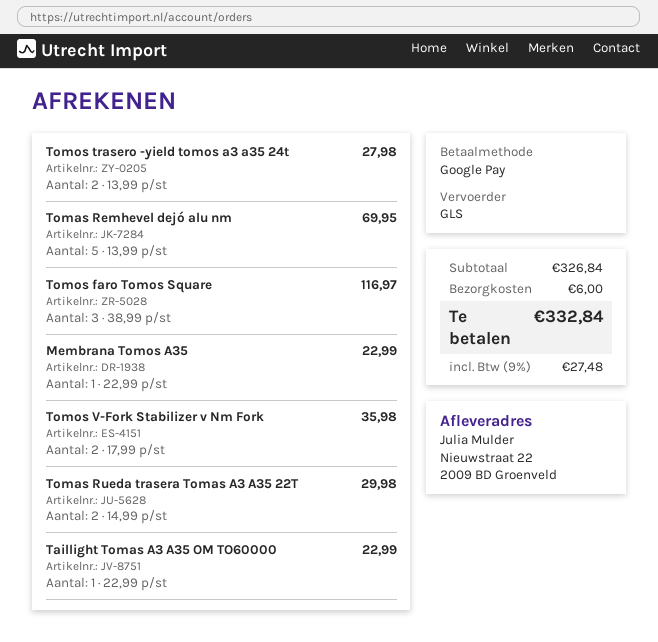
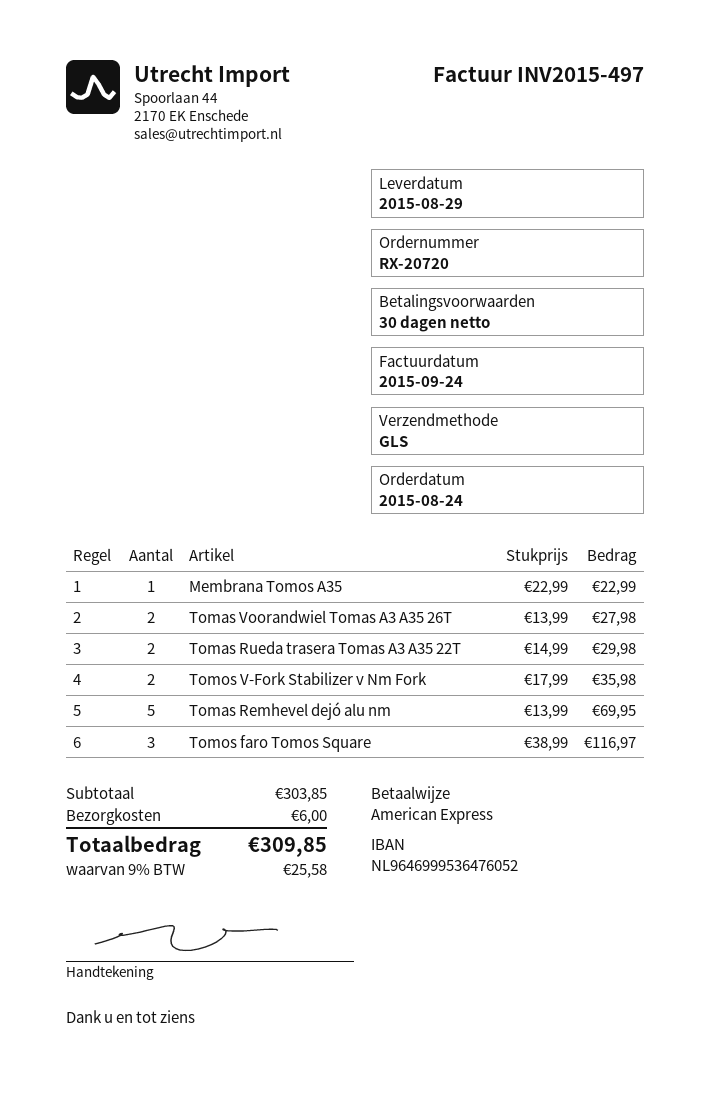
payment method: Google Pay -> American Express
Tomos trasero -yield tomos a3 a35 24t: 2 x 13.99 = 27.98 -> none
Taillight Tomas A3 A35 OM TO60000: 1 x 22.99 = 22.99 -> none
Tomas Voorandwiel Tomas A3 A35 26T: none -> 2 x 13.99 = 27.98
subtotal: 326.84 -> 303.85
tax: 9% = 27.48 -> 9% = 25.58
total: 332.84 -> 309.85

